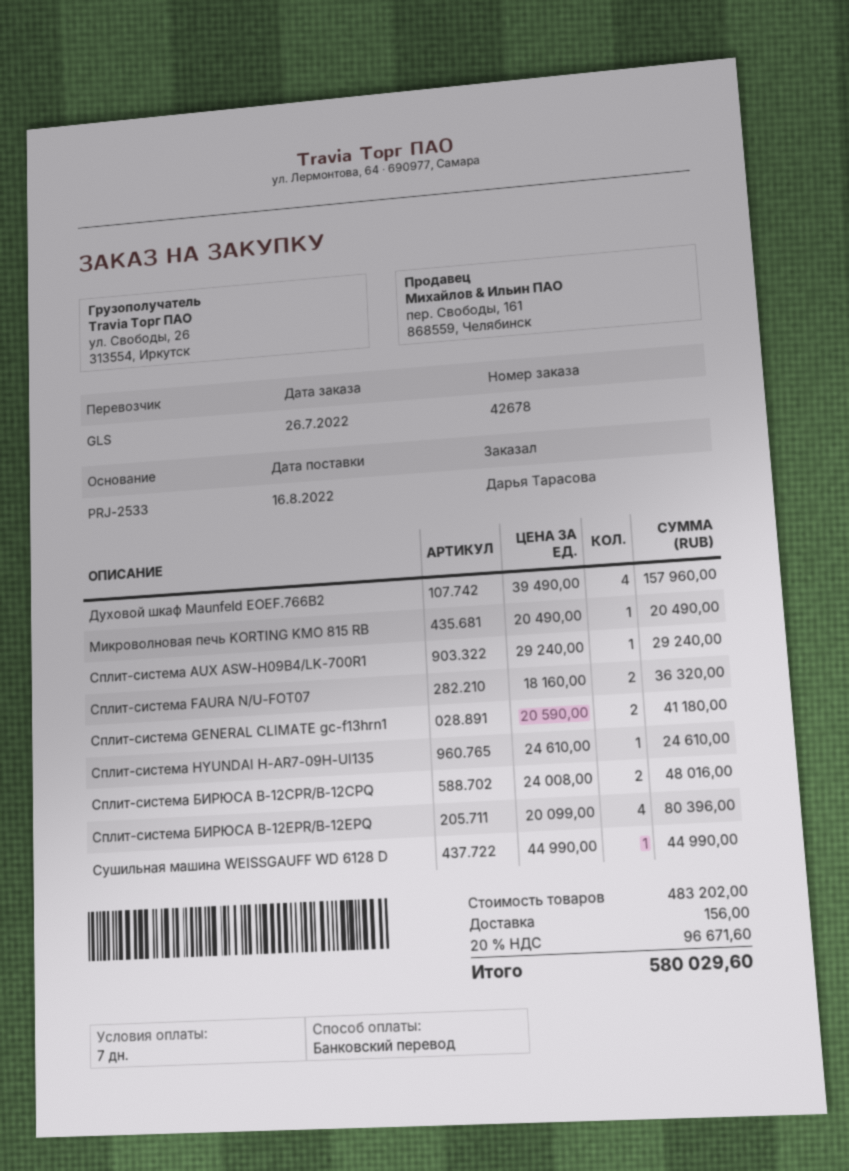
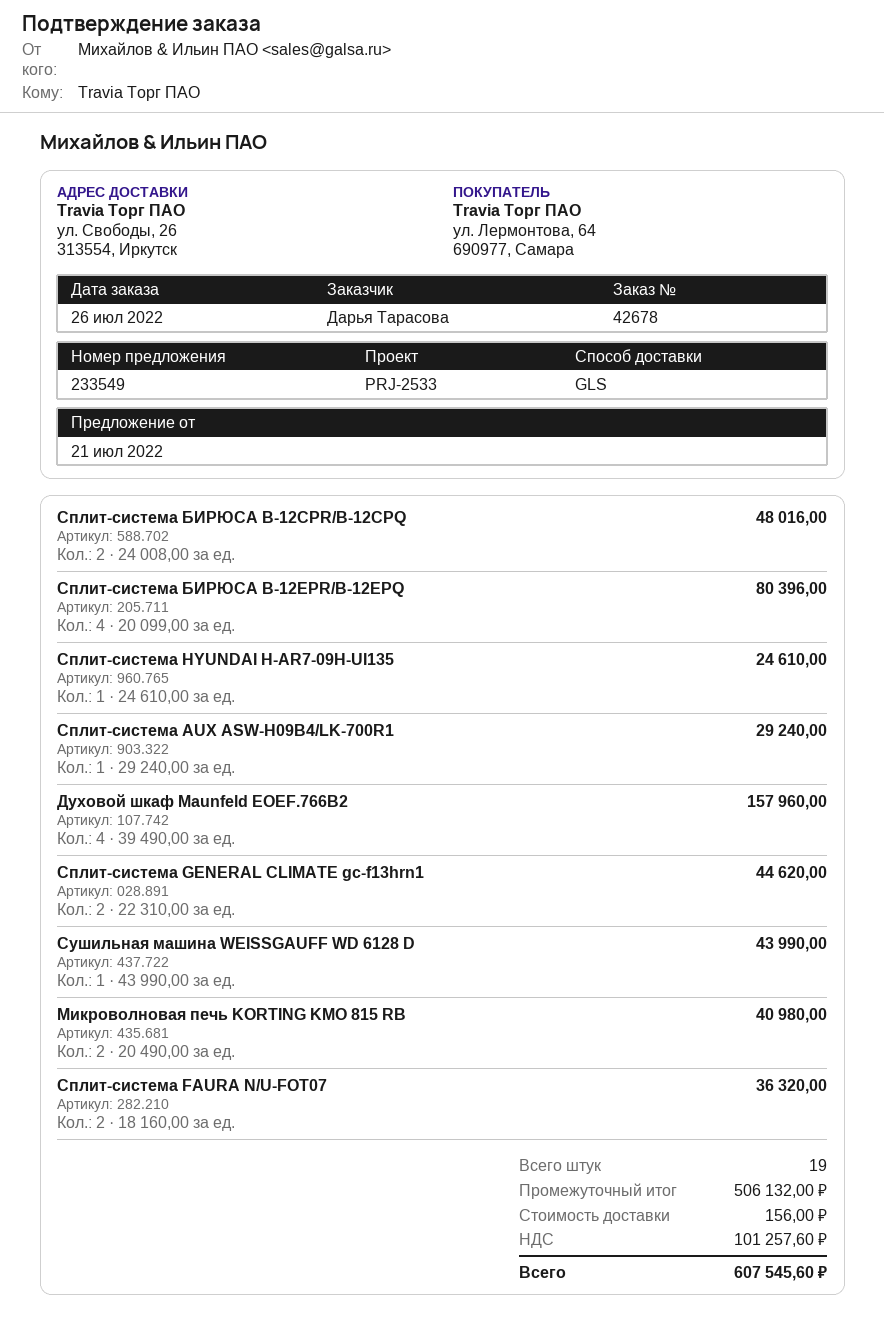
Микроволновая печь KORTING KMO 815 RB: 1 x 20490.00 = 20490.00 -> 2 x 20490.00 = 40980.00
Сплит-система GENERAL CLIMATE gc-f13hrn1: 2 x 20590.00 = 41180.00 -> 2 x 22310.00 = 44620.00
Сушильная машина WEISSGAUFF WD 6128 D: 1 x 44990.00 = 44990.00 -> 1 x 43990.00 = 43990.00
subtotal: 483202.00 -> 506132.00
tax: 96671.60 -> 101257.60
total: 580029.60 -> 607545.60

